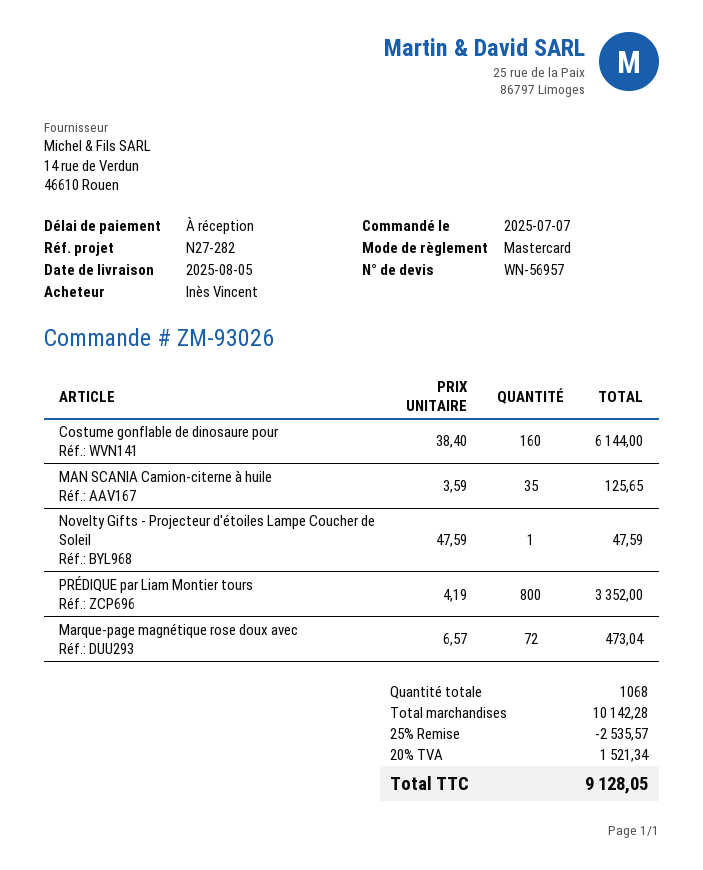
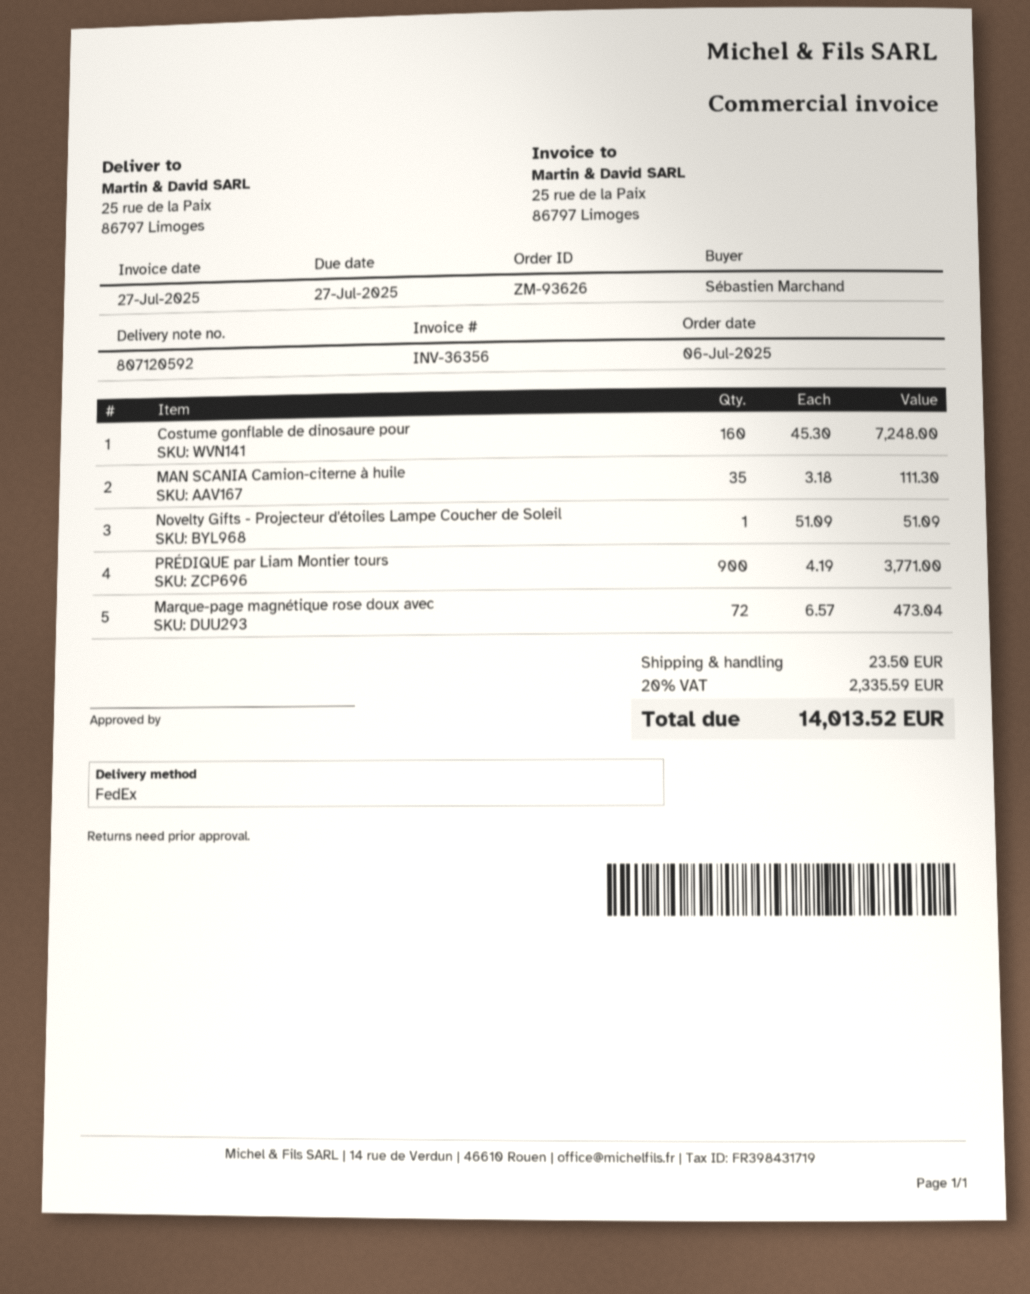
order number: ZM-93026 -> ZM-93626
order date: 2025-07-07 -> 2025-07-06
ordered by: Inès Vincent -> Sébastien Marchand
Costume gonflable de dinosaure pour: 160 x 38.40 = 6144.00 -> 160 x 45.30 = 7248.00
MAN SCANIA Camion-citerne à huile: 35 x 3.59 = 125.65 -> 35 x 3.18 = 111.30
Novelty Gifts - Projecteur d'étoiles Lampe Coucher de Soleil: 1 x 47.59 = 47.59 -> 1 x 51.09 = 51.09
PRÉDIQUE par Liam Montier tours: 800 x 4.19 = 3352.00 -> 900 x 4.19 = 3771.00
discount: 25% = 2535.57 -> none
shipping: none -> 23.50
tax: 20% = 1521.34 -> 20% = 2335.59
total: 9128.05 -> 14013.52

